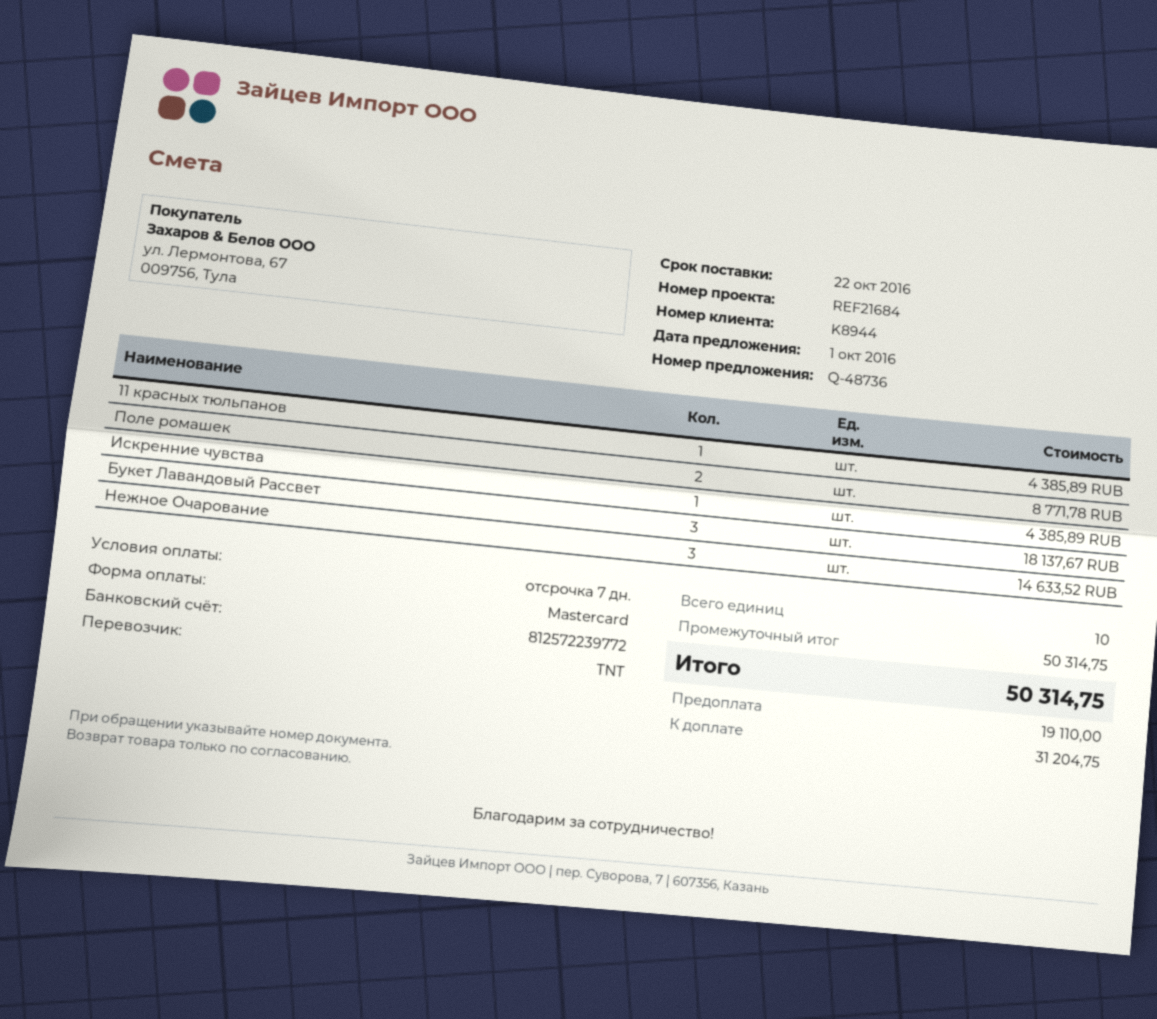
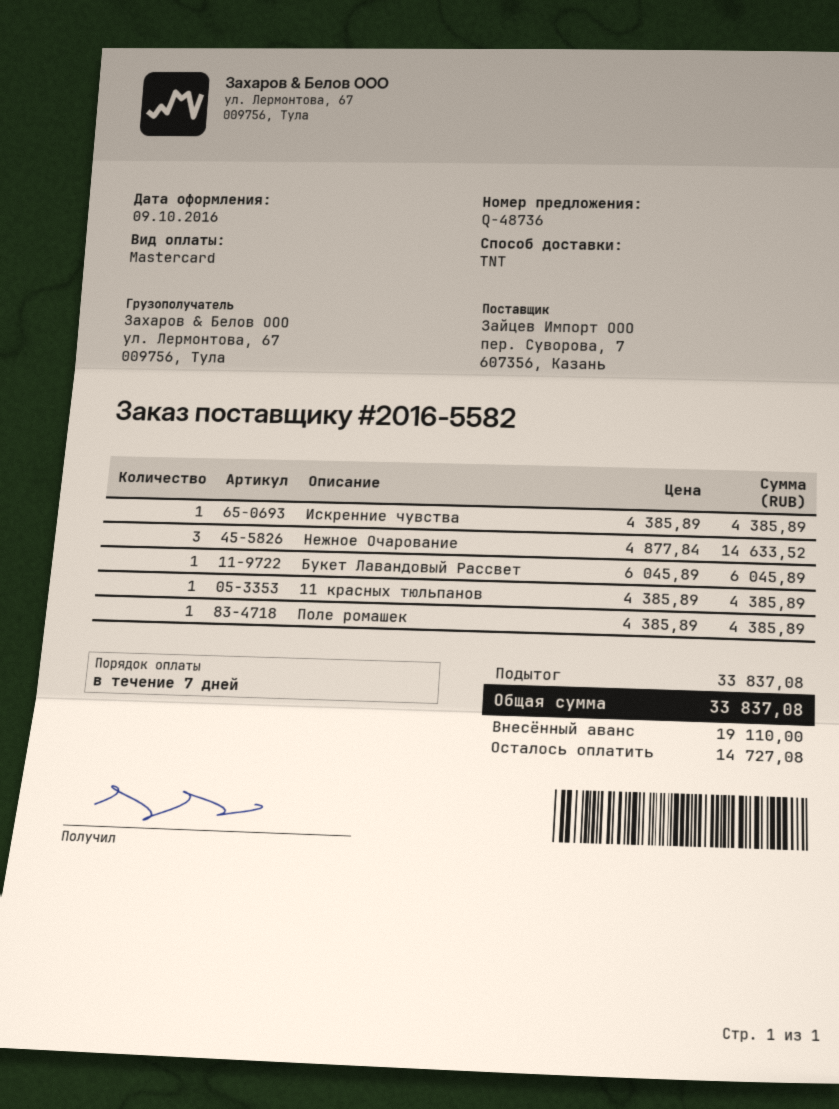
Поле ромашек: 2 for 8771.78 -> 1 for 4385.89
Букет Лавандовый Рассвет: 3 for 18137.67 -> 1 for 6045.89
subtotal: 50314.75 -> 33837.08
total: 50314.75 -> 33837.08
balance: 31204.75 -> 14727.08

